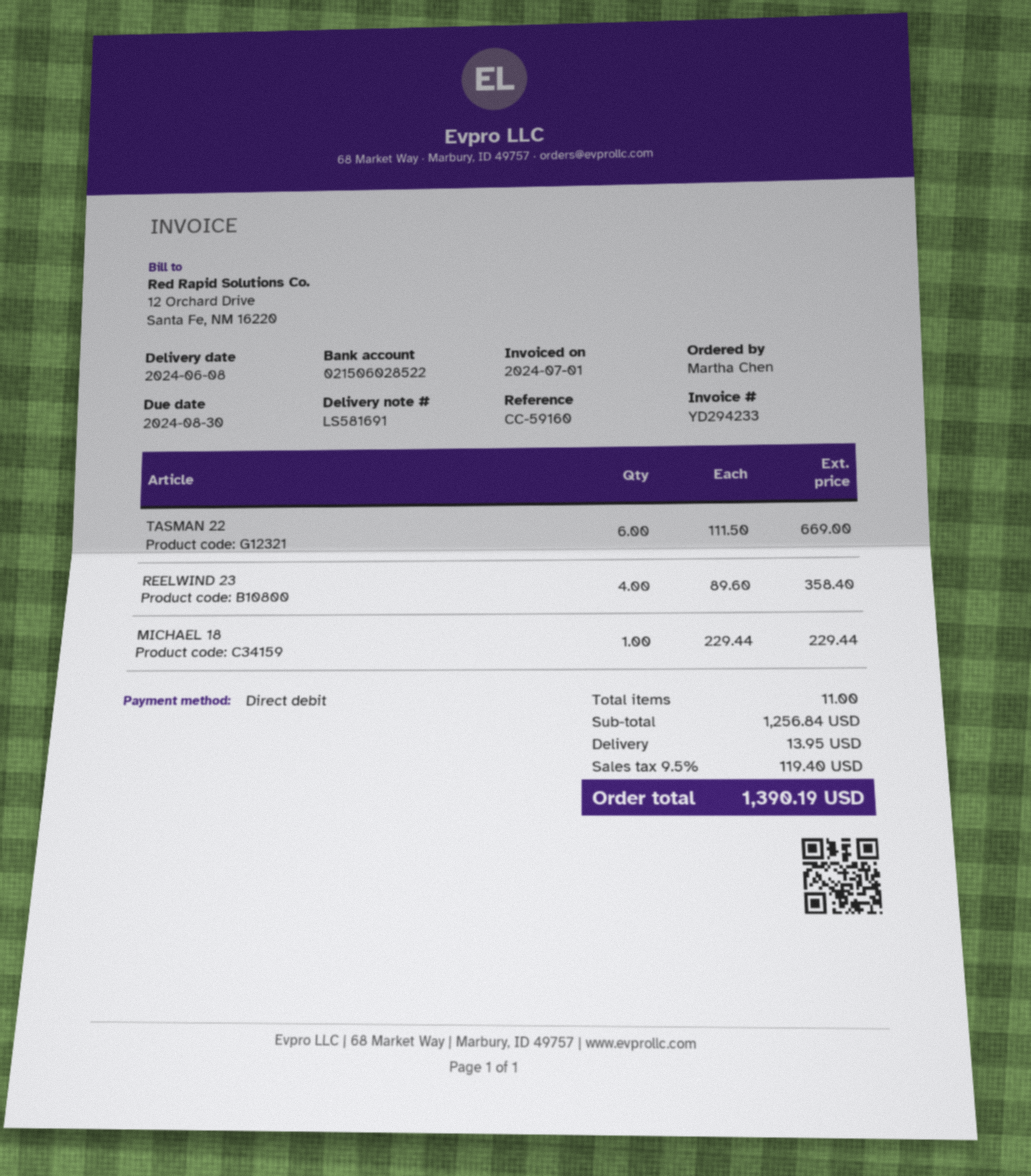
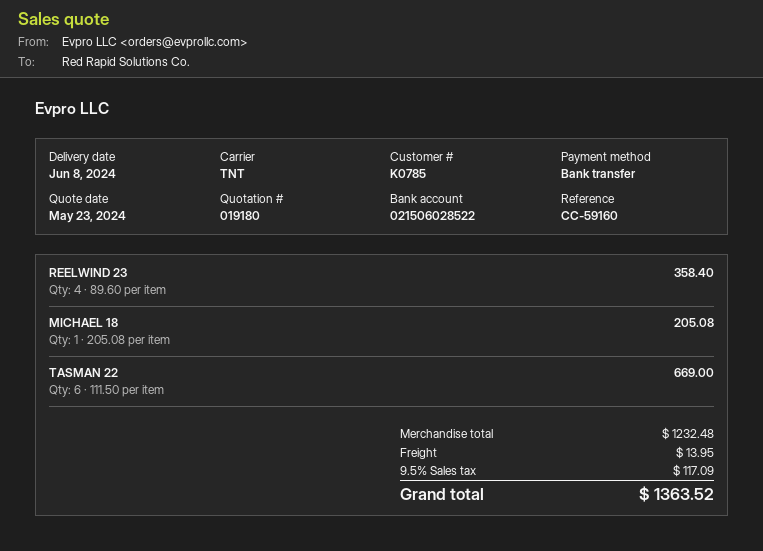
payment method: direct debit -> bank transfer
MICHAEL 18: 1 x 229.44 = 229.44 -> 1 x 205.08 = 205.08
subtotal: 1256.84 -> 1232.48
tax: 9.5% = 119.40 -> 9.5% = 117.09
total: 1390.19 -> 1363.52

